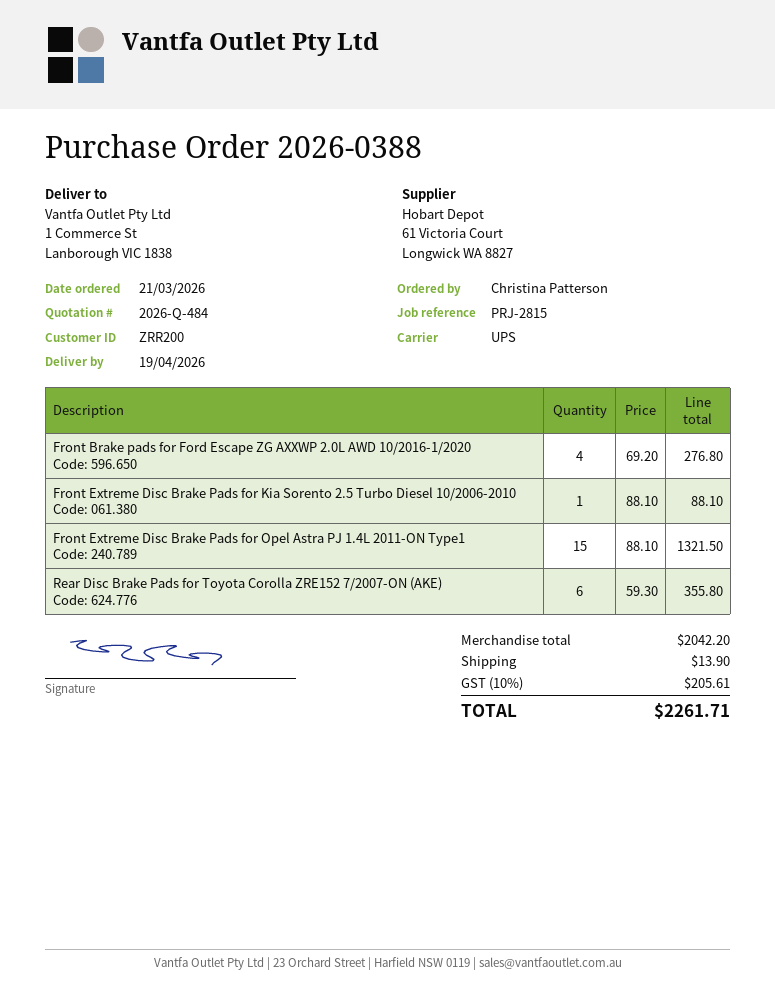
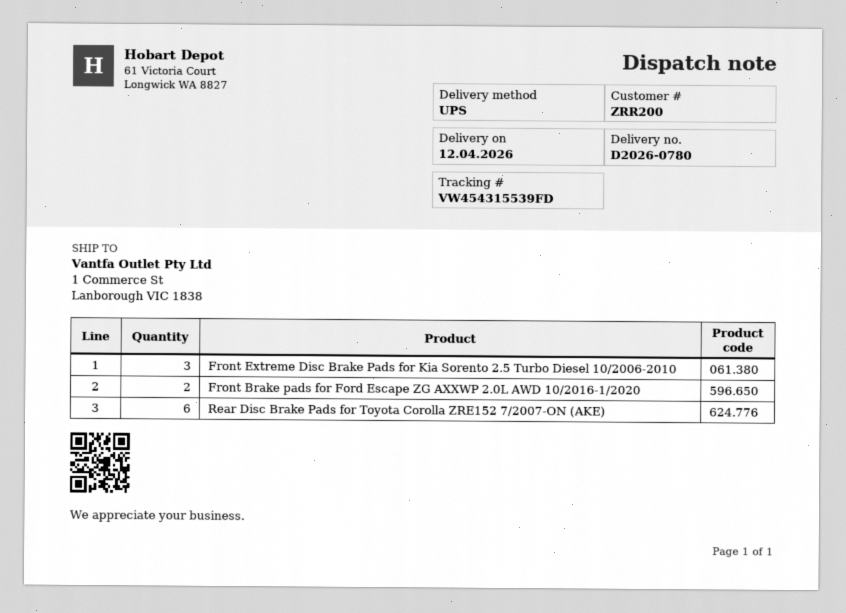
delivery date: 2026-04-19 -> 2026-04-12
Front Brake pads for Ford Escape ZG AXXWP 2.0L AWD 10/2016-1/2020: 4 -> 2
Front Extreme Disc Brake Pads for Kia Sorento 2.5 Turbo Diesel 10/2006-2010: 1 -> 3
Front Extreme Disc Brake Pads for Opel Astra PJ 1.4L 2011-ON Type1: 15 -> none

